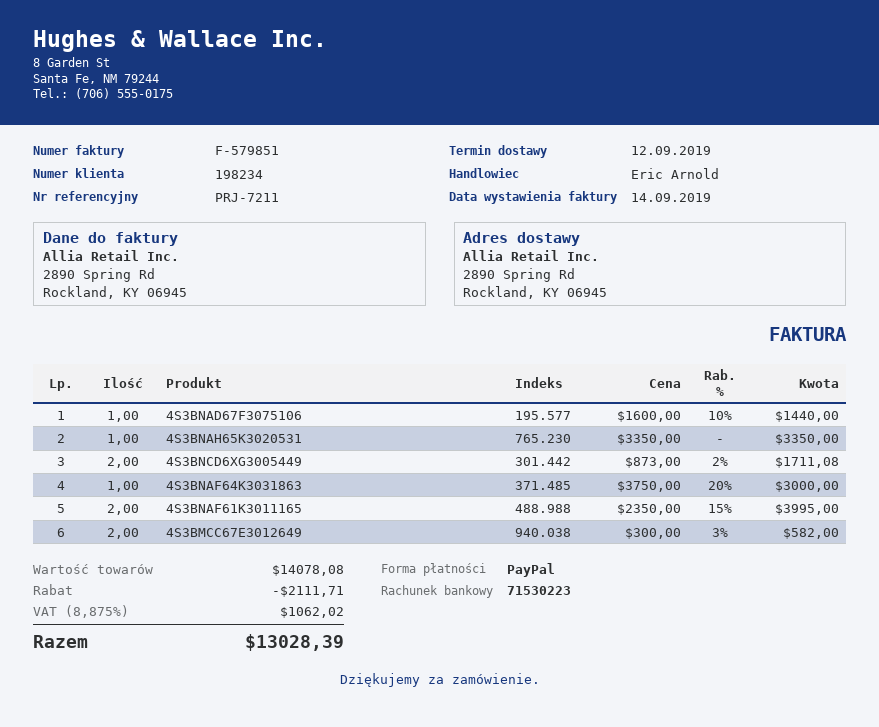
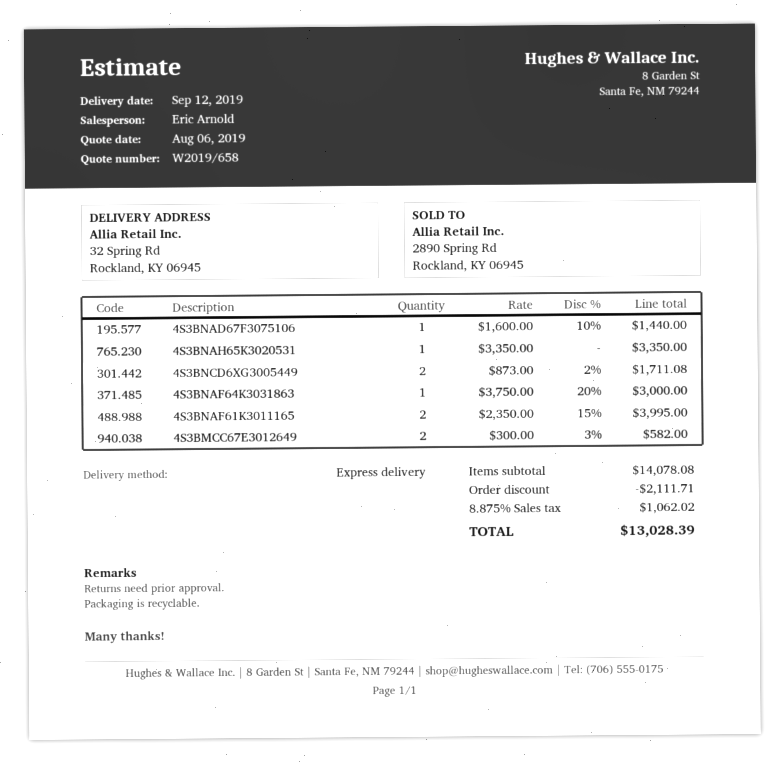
ship to: 2890 Spring Rd, Rockland, KY 06945 -> 32 Spring Rd, Rockland, KY 06945

